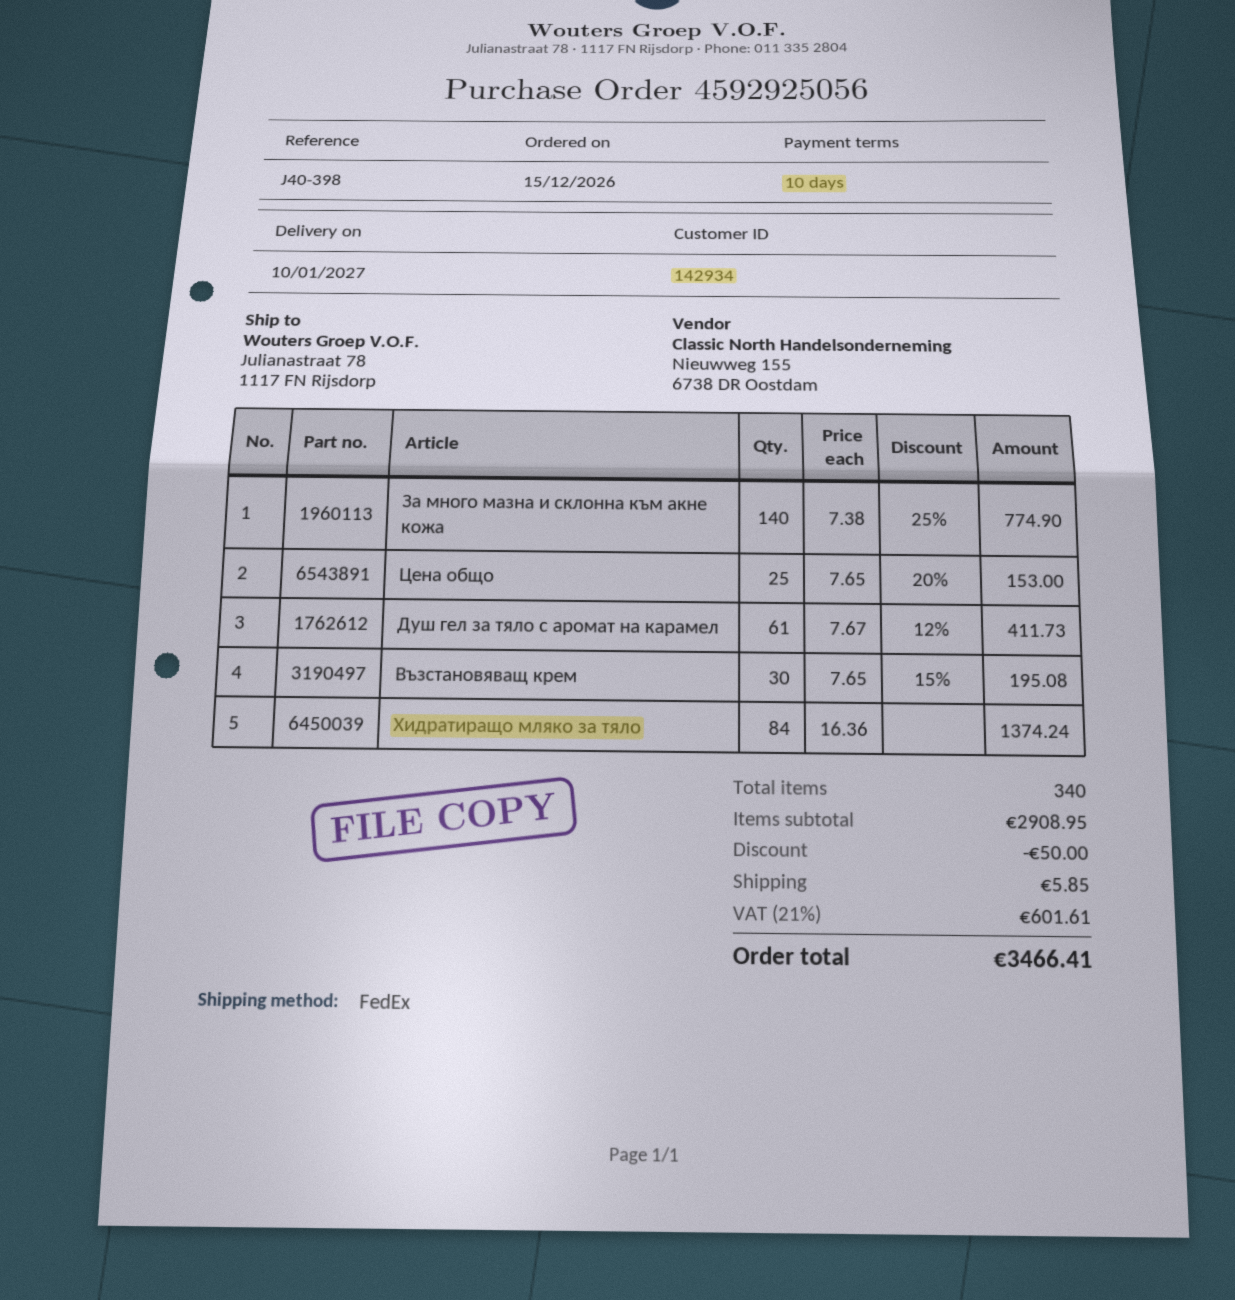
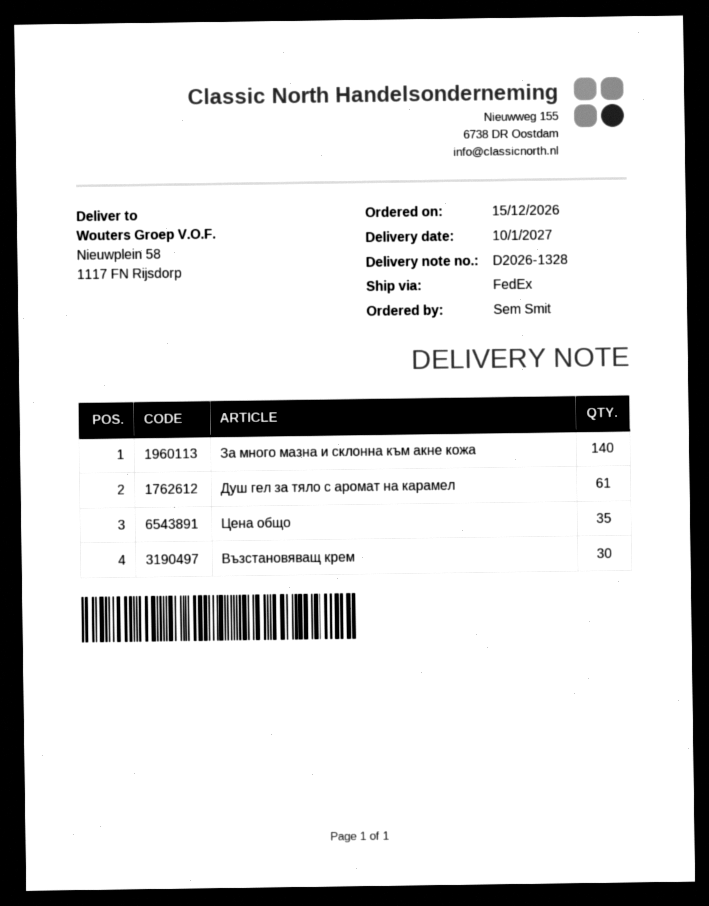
ship to: Julianastraat 78, 1117 FN Rijsdorp -> Nieuwplein 58, 1117 FN Rijsdorp
Цена общо: 25 -> 35
Хидратиращо мляко за тяло: 84 -> none

